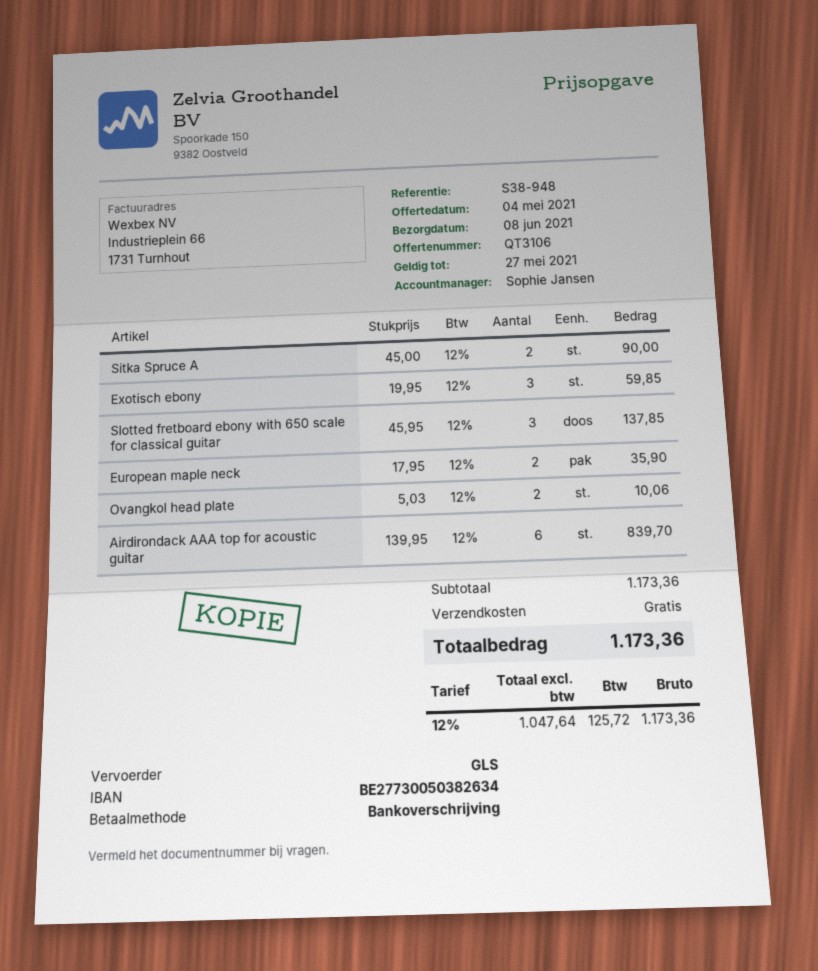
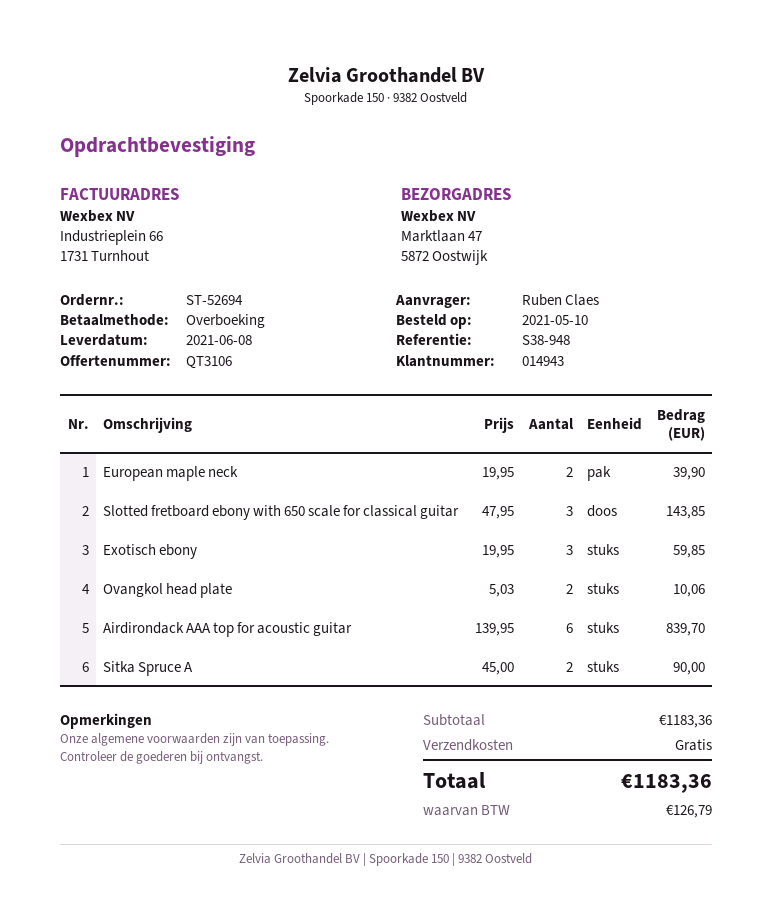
Slotted fretboard ebony with 650 scale for classical guitar: 3 x 45.95 = 137.85 -> 3 x 47.95 = 143.85
European maple neck: 2 x 17.95 = 35.90 -> 2 x 19.95 = 39.90
subtotal: 1173.36 -> 1183.36
tax: 125.72 -> 126.79
total: 1173.36 -> 1183.36

